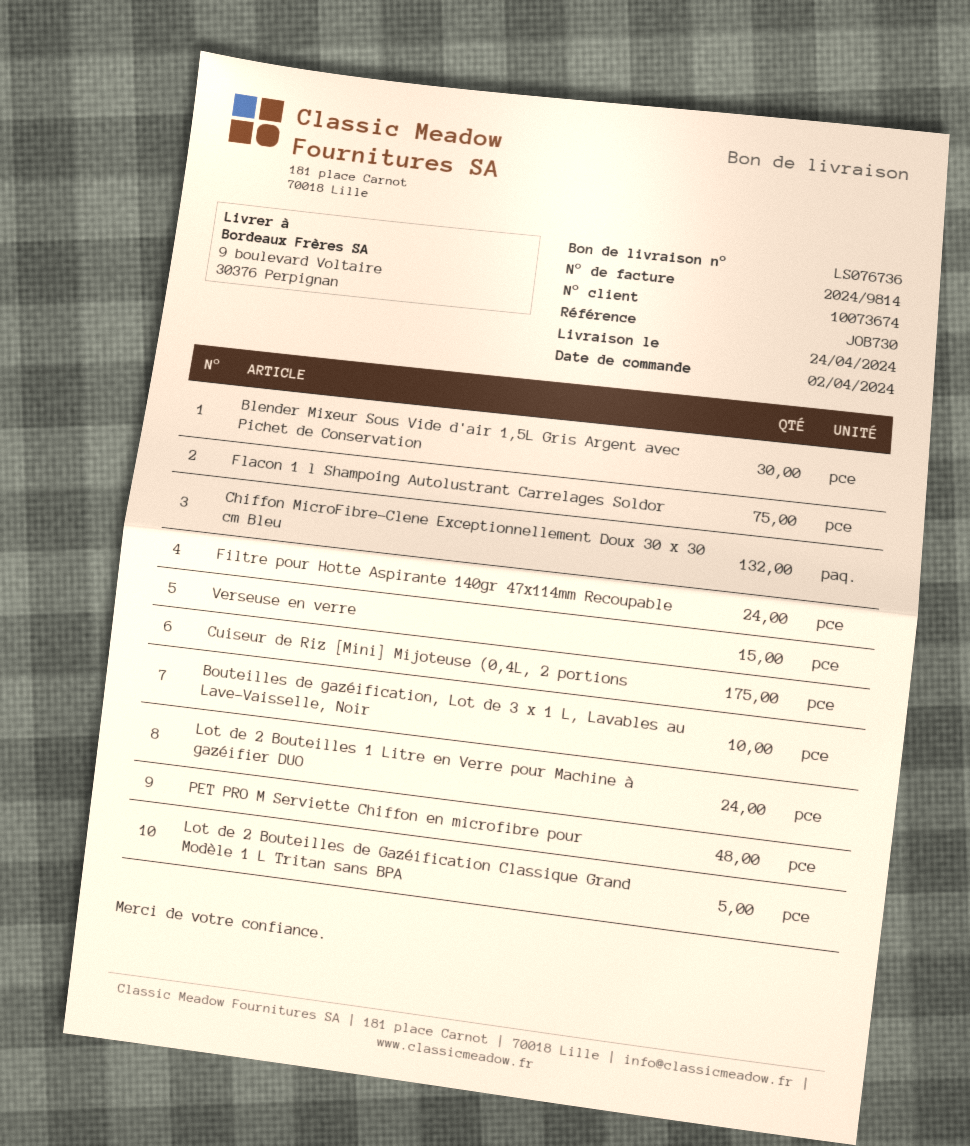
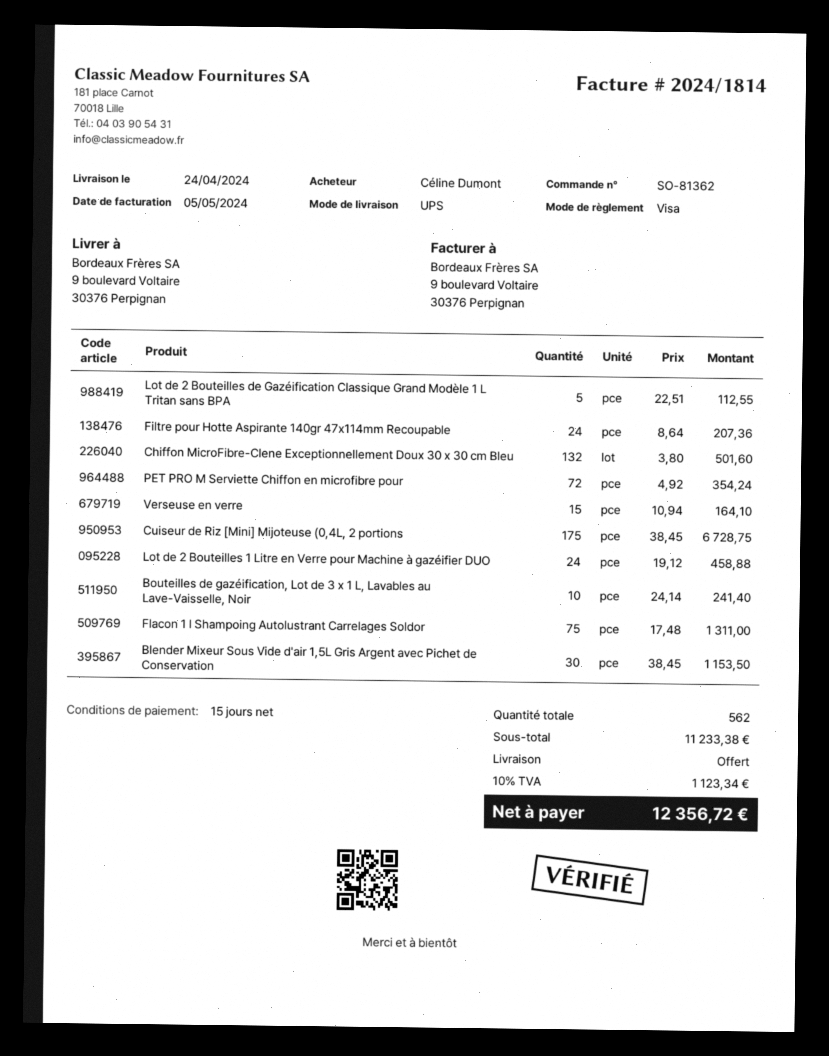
invoice number: 2024/9814 -> 2024/1814
PET PRO M Serviette Chiffon en microfibre pour: 48 -> 72

